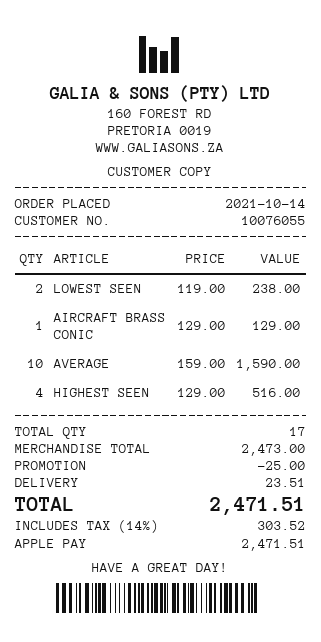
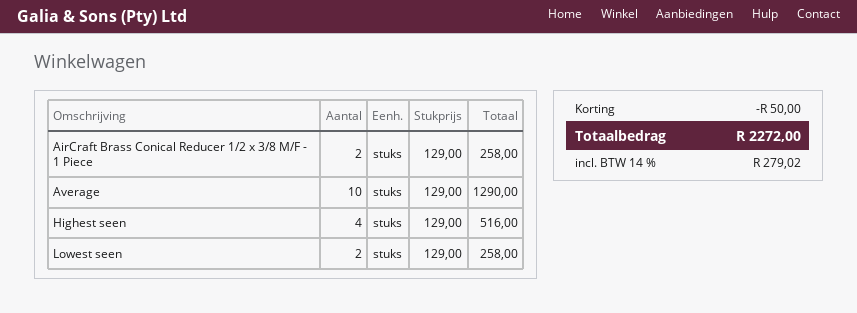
LOWEST SEEN: 2 x 119.00 = 238.00 -> 2 x 129.00 = 258.00
AIRCRAFT BRASS CONIC: 1 x 129.00 = 129.00 -> 2 x 129.00 = 258.00
AVERAGE: 10 x 159.00 = 1590.00 -> 10 x 129.00 = 1290.00
discount: 25.00 -> 50.00
shipping: 23.51 -> none
tax: 14% = 303.52 -> 14% = 279.02
total: 2471.51 -> 2272.00

